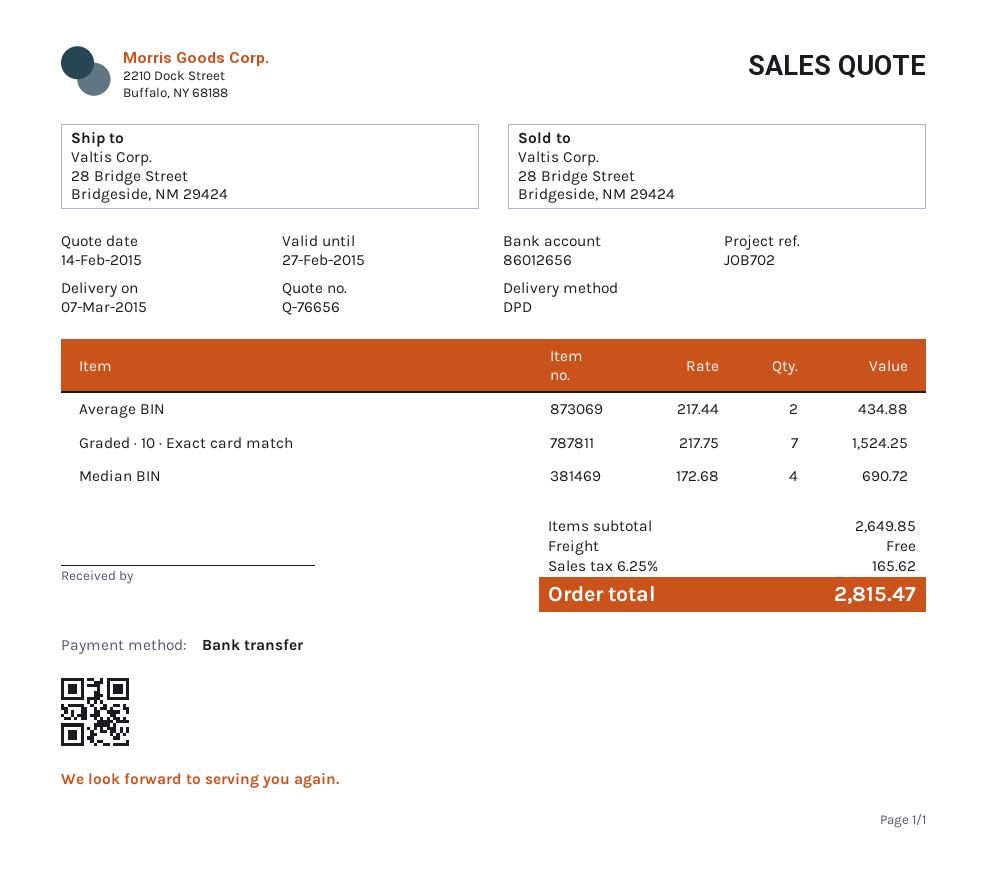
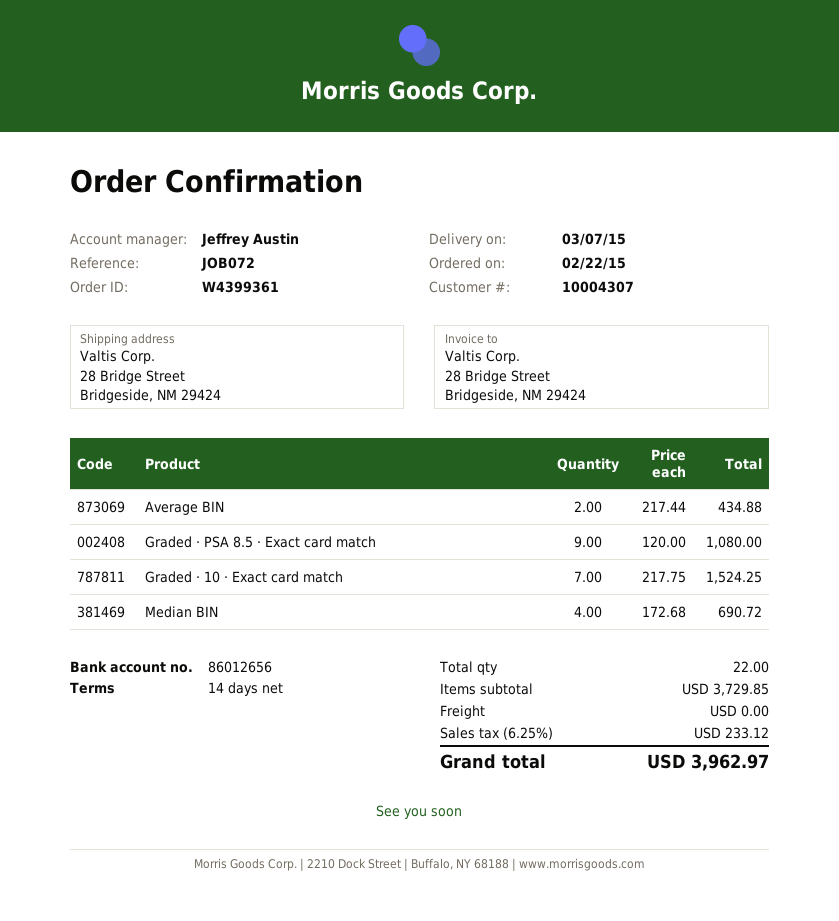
reference: JOB702 -> JOB072
Graded · PSA 8.5 · Exact card match: none -> 9 x 120.00 = 1080.00
subtotal: 2649.85 -> 3729.85
tax: 6.25% = 165.62 -> 6.25% = 233.12
total: 2815.47 -> 3962.97

